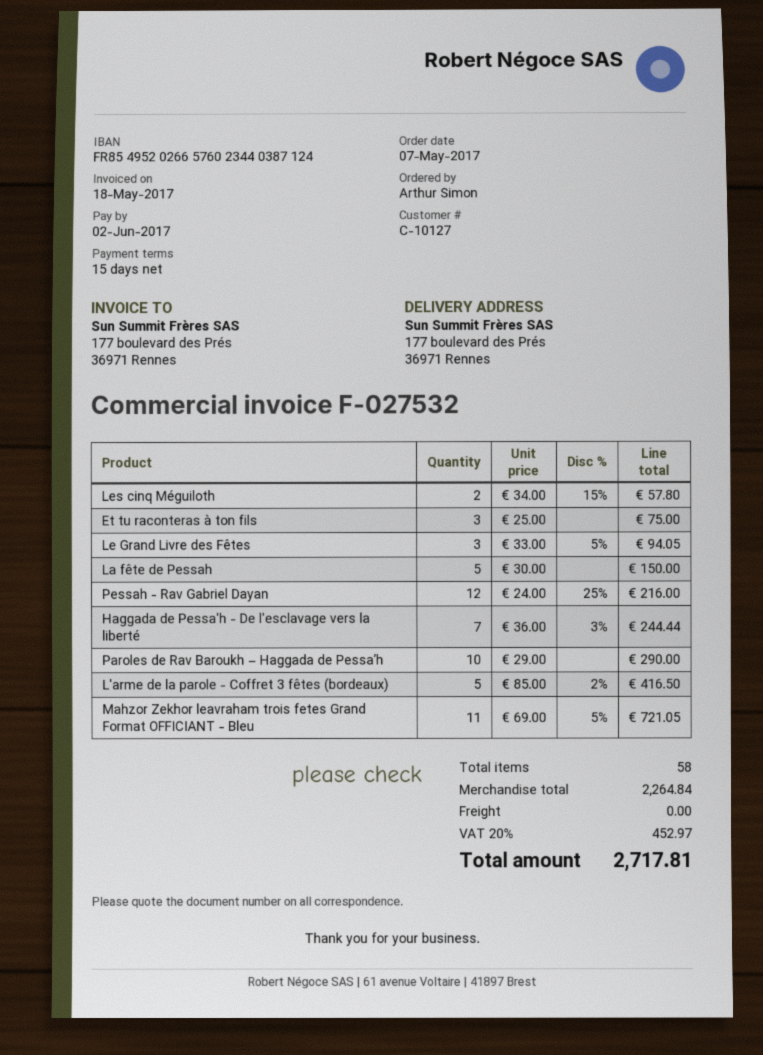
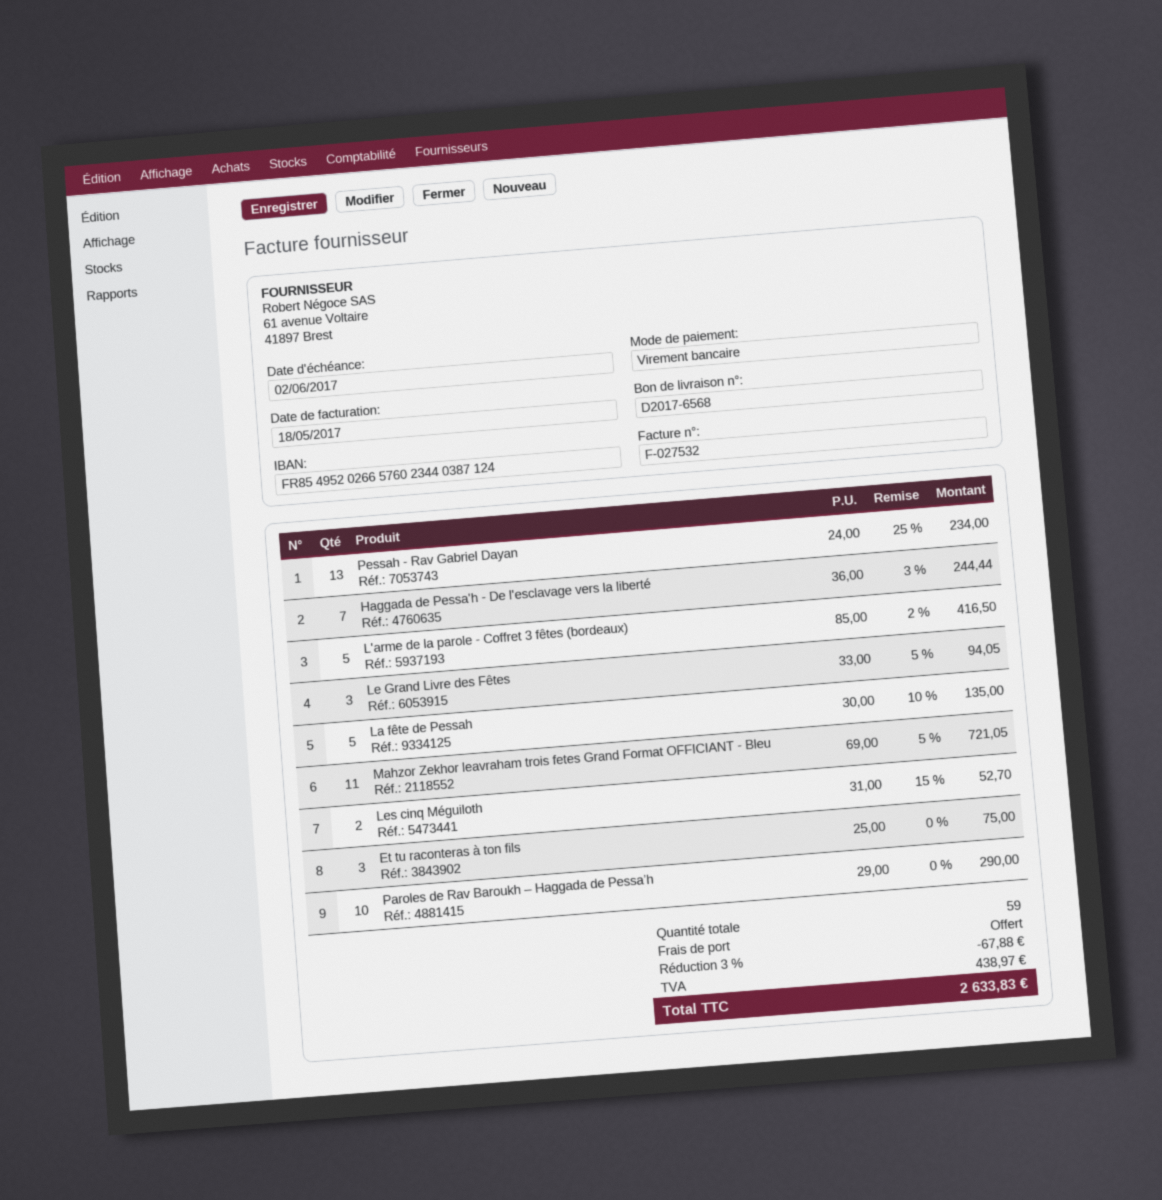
Les cinq Méguiloth: 2 x 34.00 - 15% = 57.80 -> 2 x 31.00 - 15% = 52.70
La fête de Pessah: 5 x 30.00 = 150.00 -> 5 x 30.00 - 10% = 135.00
Pessah - Rav Gabriel Dayan: 12 x 24.00 - 25% = 216.00 -> 13 x 24.00 - 25% = 234.00
total quantity: 58 -> 59
discount: none -> 3% = 67.88
tax: 452.97 -> 438.97
total: 2717.81 -> 2633.83

